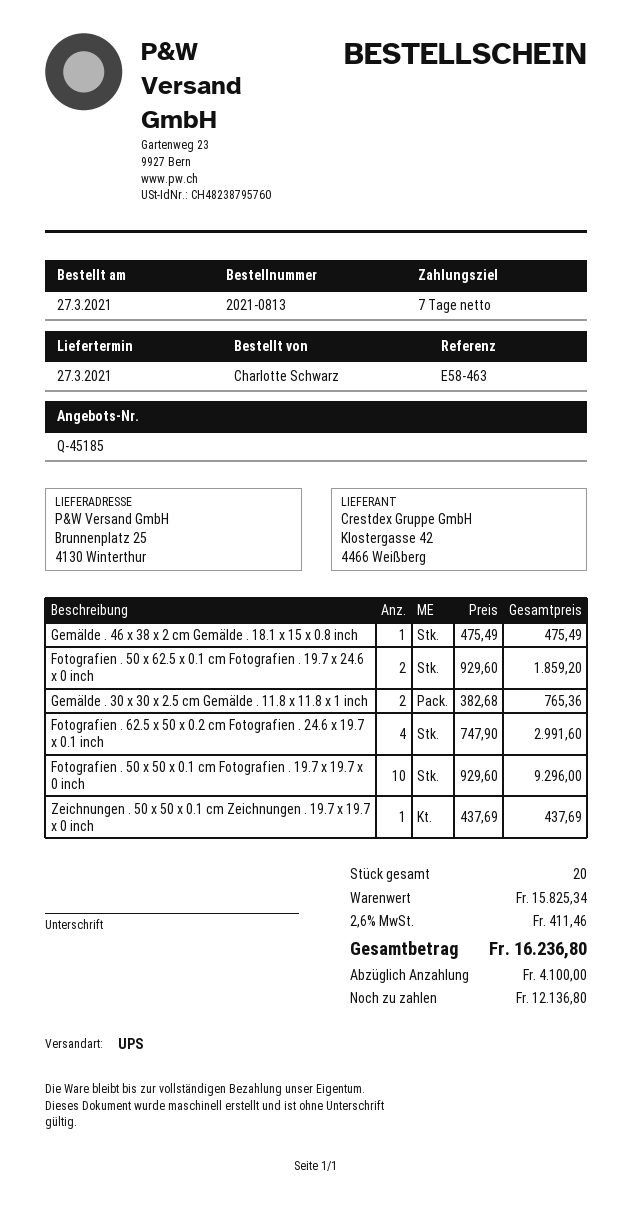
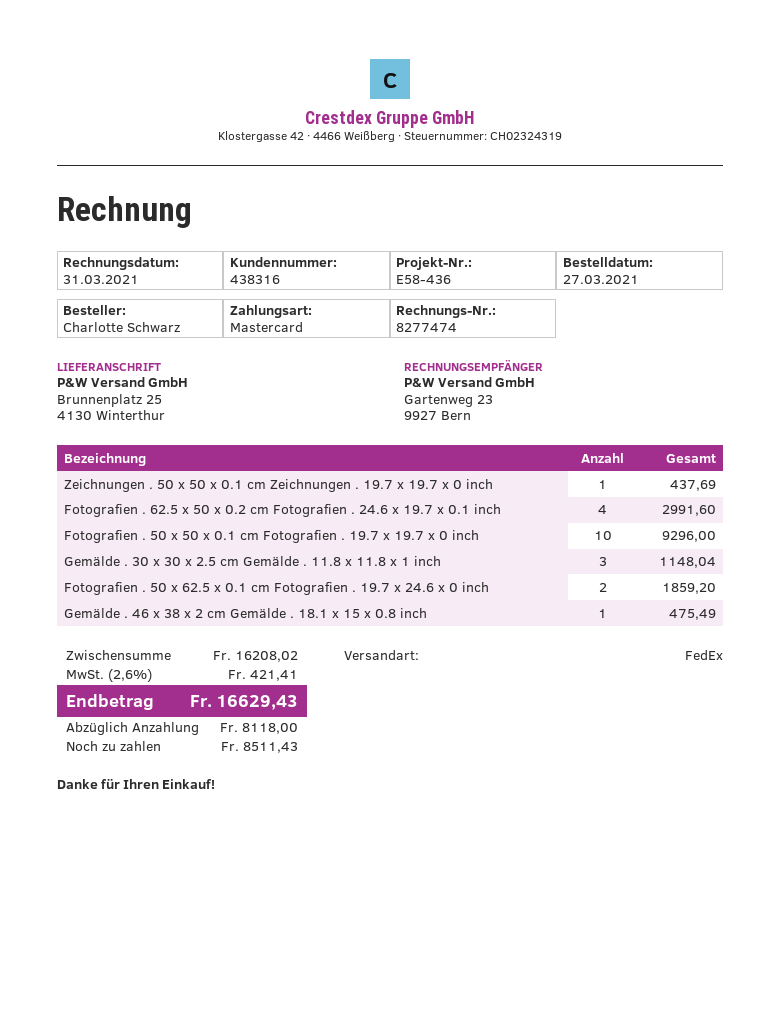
reference: E58-463 -> E58-436
shipping method: UPS -> FedEx
Gemälde . 30 x 30 x 2.5 cm Gemälde . 11.8 x 11.8 x 1 inch: 2 for 765.36 -> 3 for 1148.04
subtotal: 15825.34 -> 16208.02
tax: 2.6% = 411.46 -> 2.6% = 421.41
total: 16236.80 -> 16629.43
deposit: 4100.00 -> 8118.00
balance: 12136.80 -> 8511.43

